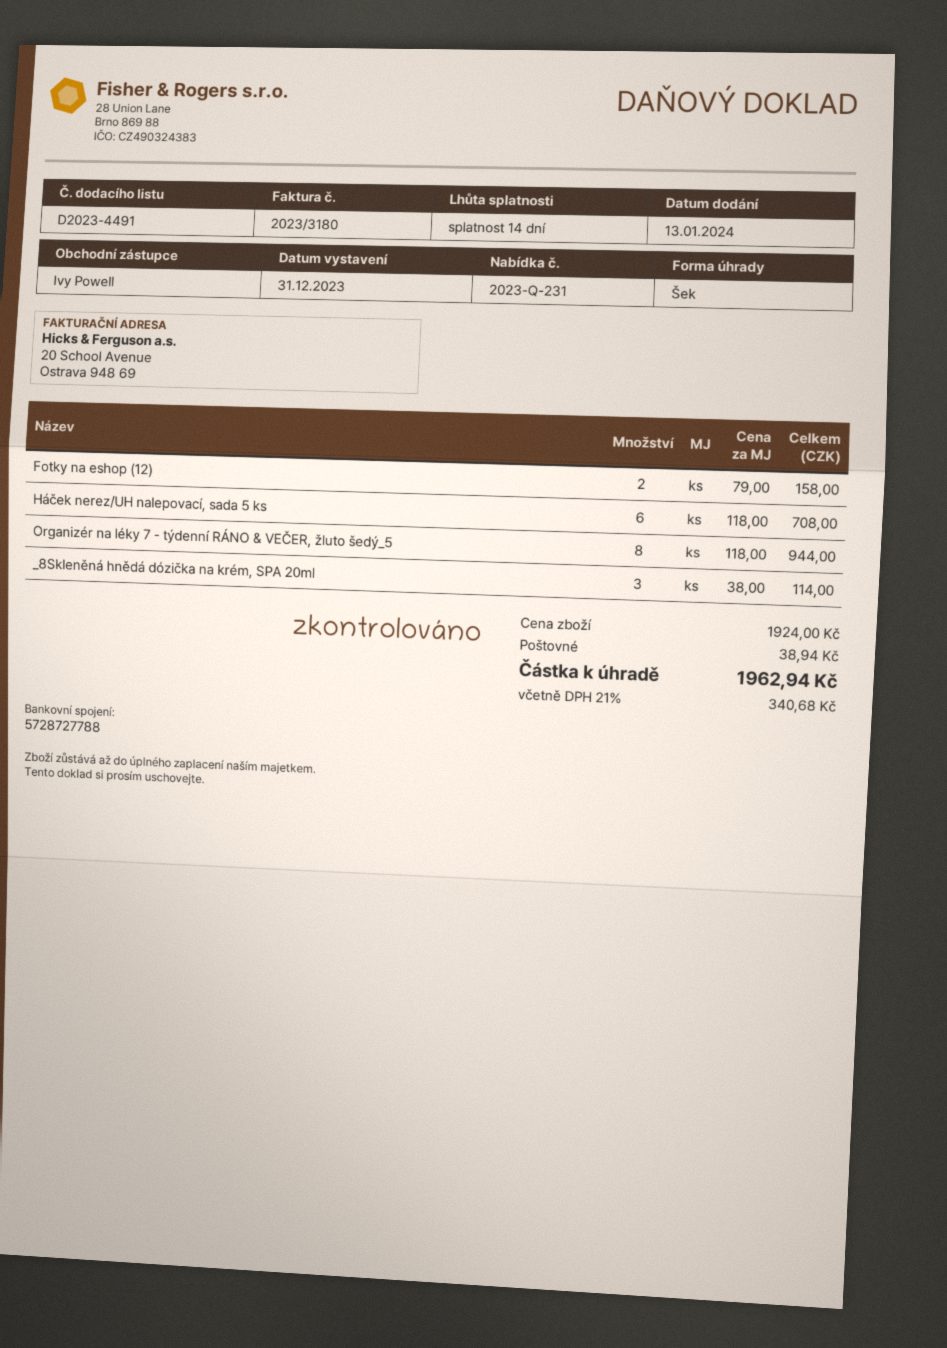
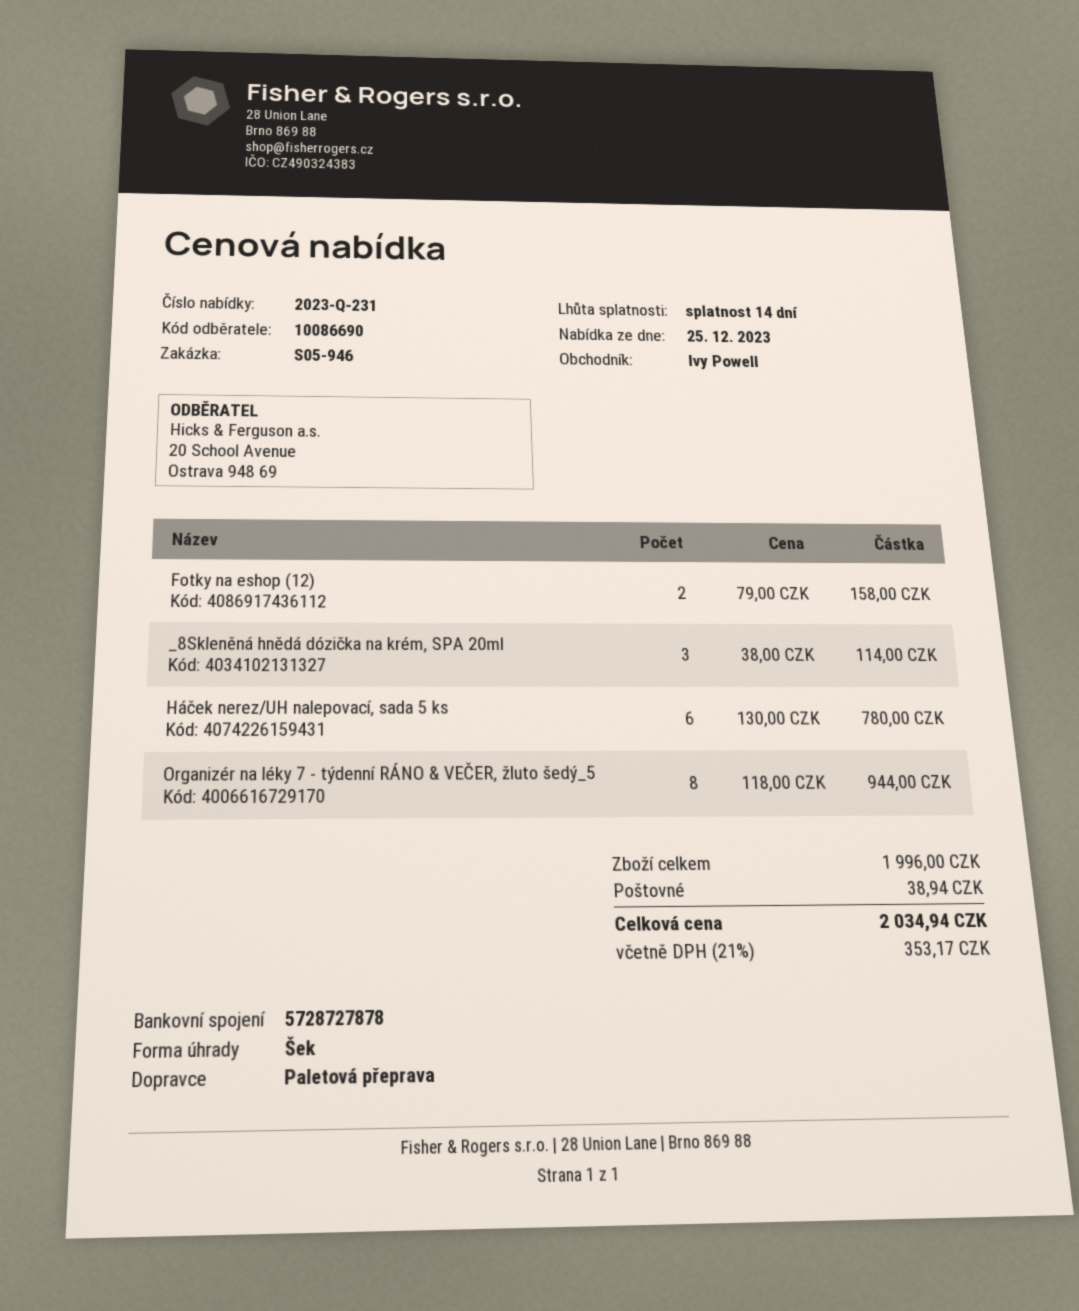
bank account: 5728727788 -> 5728727878
Háček nerez/UH nalepovací, sada 5 ks: 6 x 118.00 = 708.00 -> 6 x 130.00 = 780.00
subtotal: 1924.00 -> 1996.00
tax: 21% = 340.68 -> 21% = 353.17
total: 1962.94 -> 2034.94

